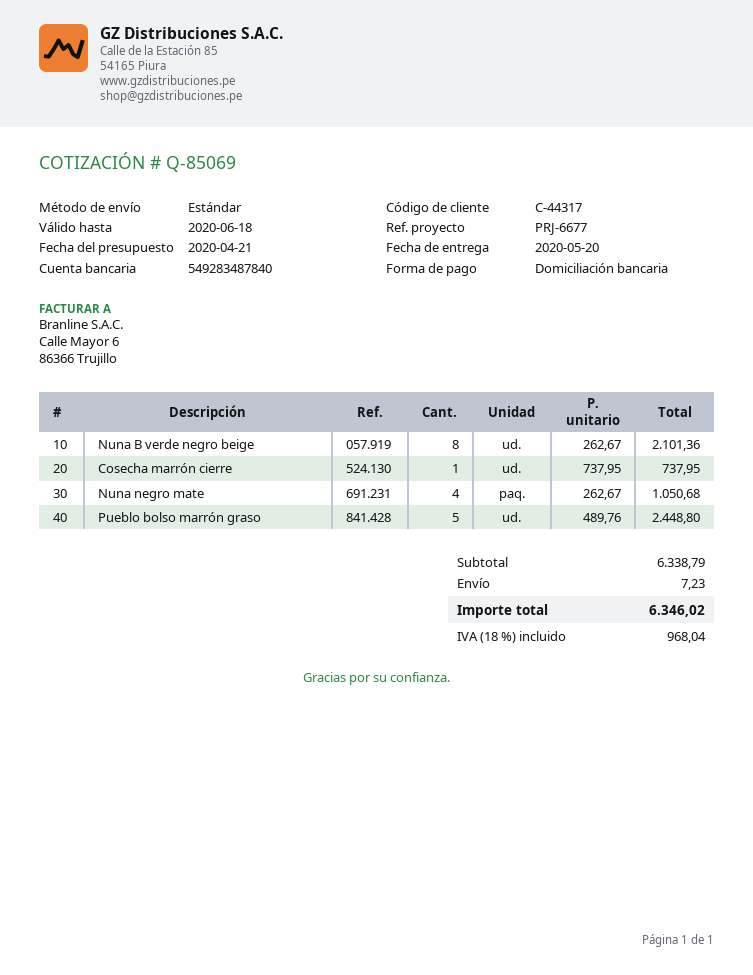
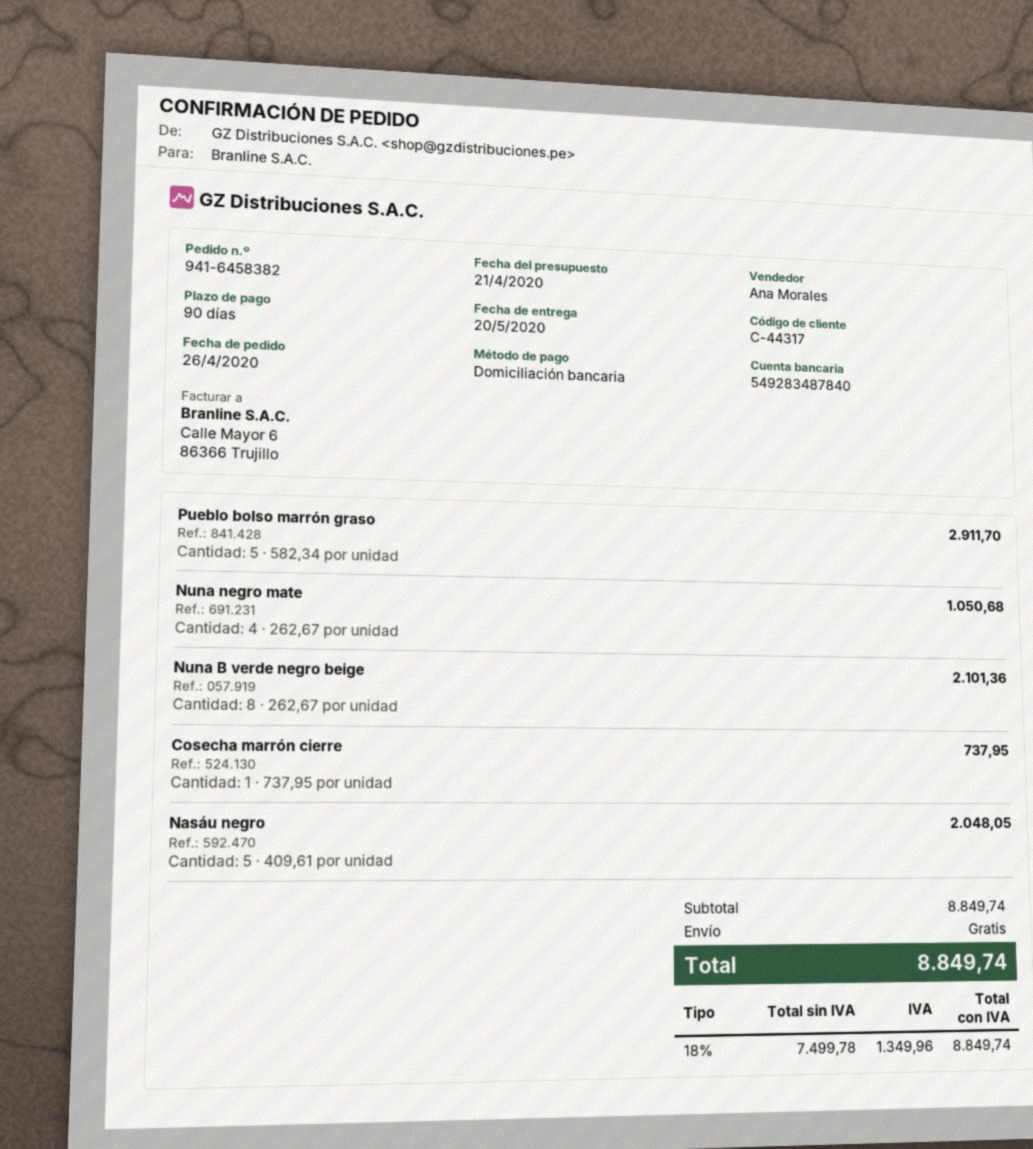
Pueblo bolso marrón graso: 5 x 489.76 = 2448.80 -> 5 x 582.34 = 2911.70
Nasáu negro: none -> 5 x 409.61 = 2048.05
subtotal: 6338.79 -> 8849.74
shipping: 7.23 -> 0.00
tax: 18% = 968.04 -> 18% = 1349.96
total: 6346.02 -> 8849.74

